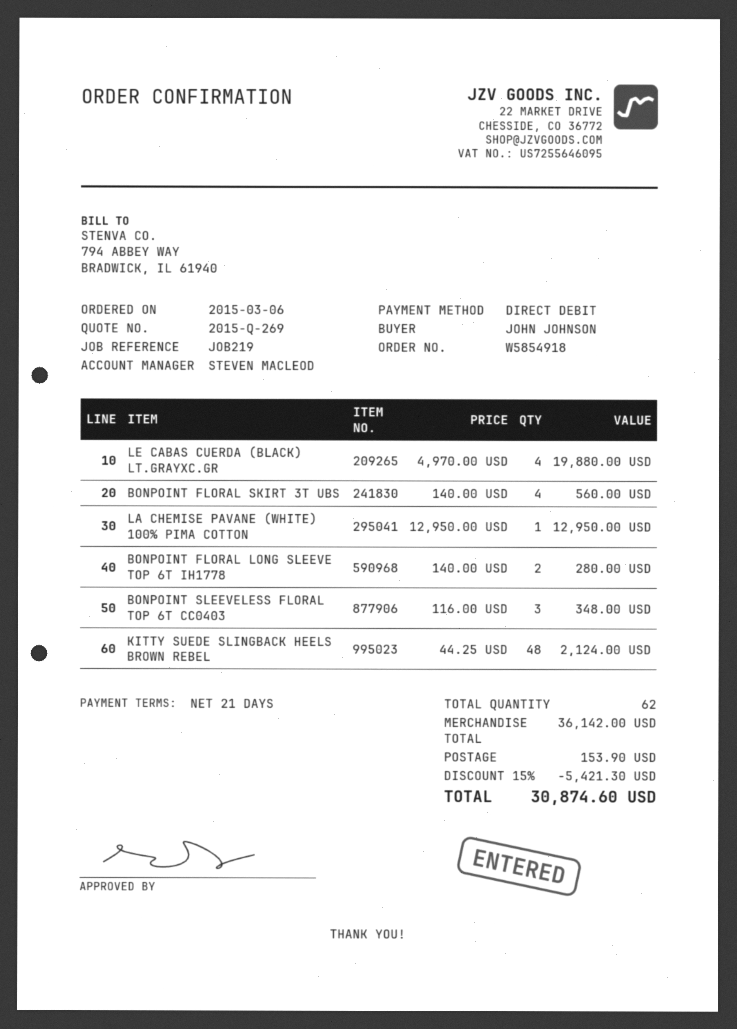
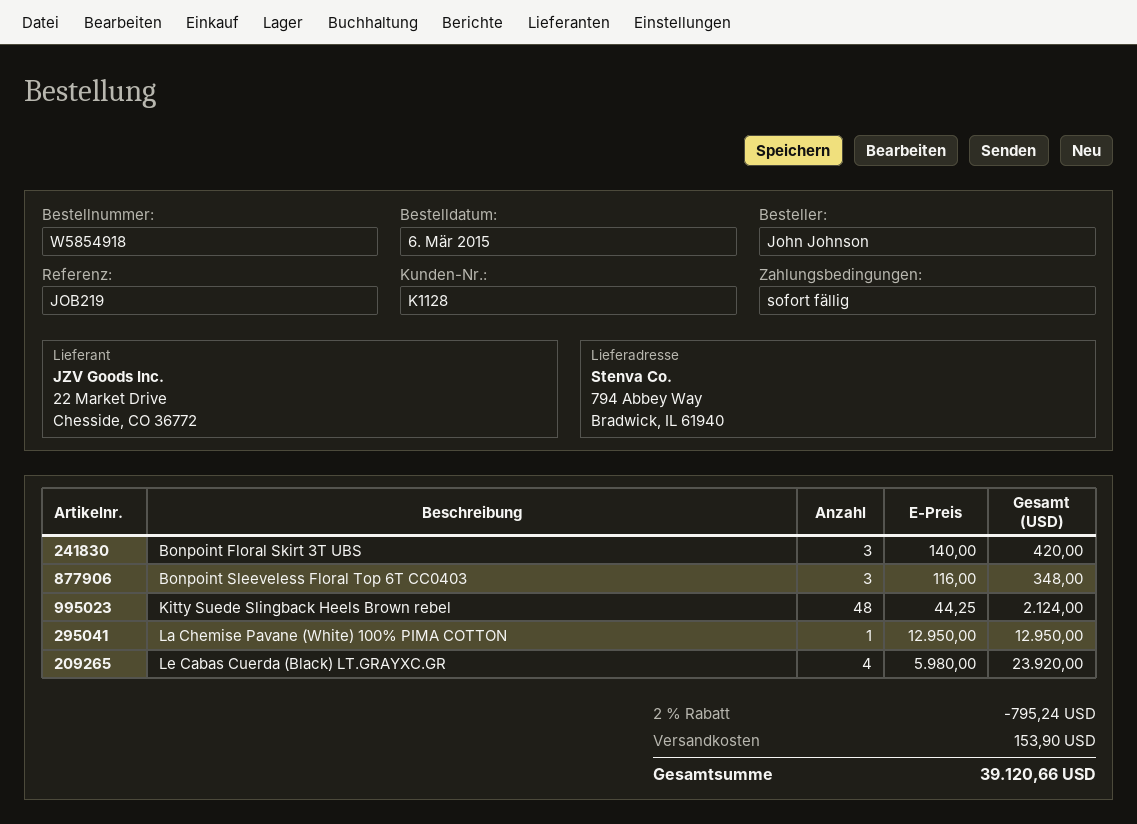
payment terms: 21 days -> on receipt
LE CABAS CUERDA (BLACK) LT.GRAYXC.GR: 4 x 4970.00 = 19880.00 -> 4 x 5980.00 = 23920.00
BONPOINT FLORAL SKIRT 3T UBS: 4 x 140.00 = 560.00 -> 3 x 140.00 = 420.00
BONPOINT FLORAL LONG SLEEVE TOP 6T IH1778: 2 x 140.00 = 280.00 -> none
discount: 15% = 5421.30 -> 2% = 795.24
total: 30874.60 -> 39120.66

